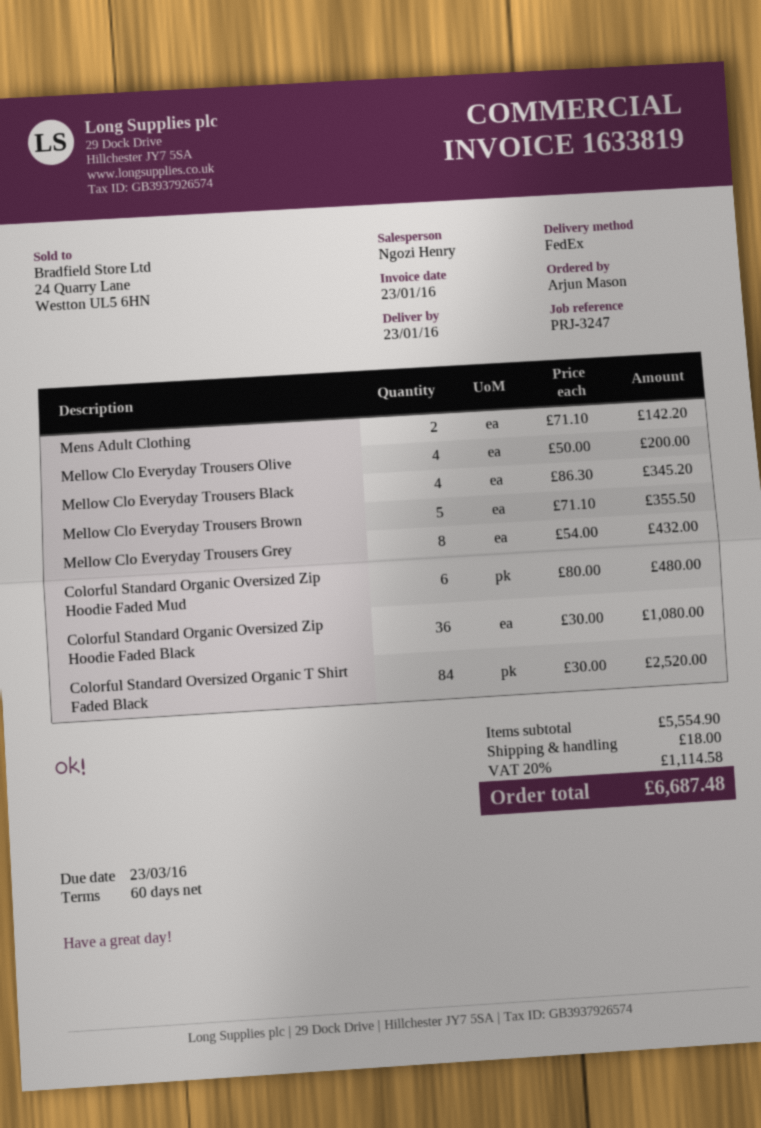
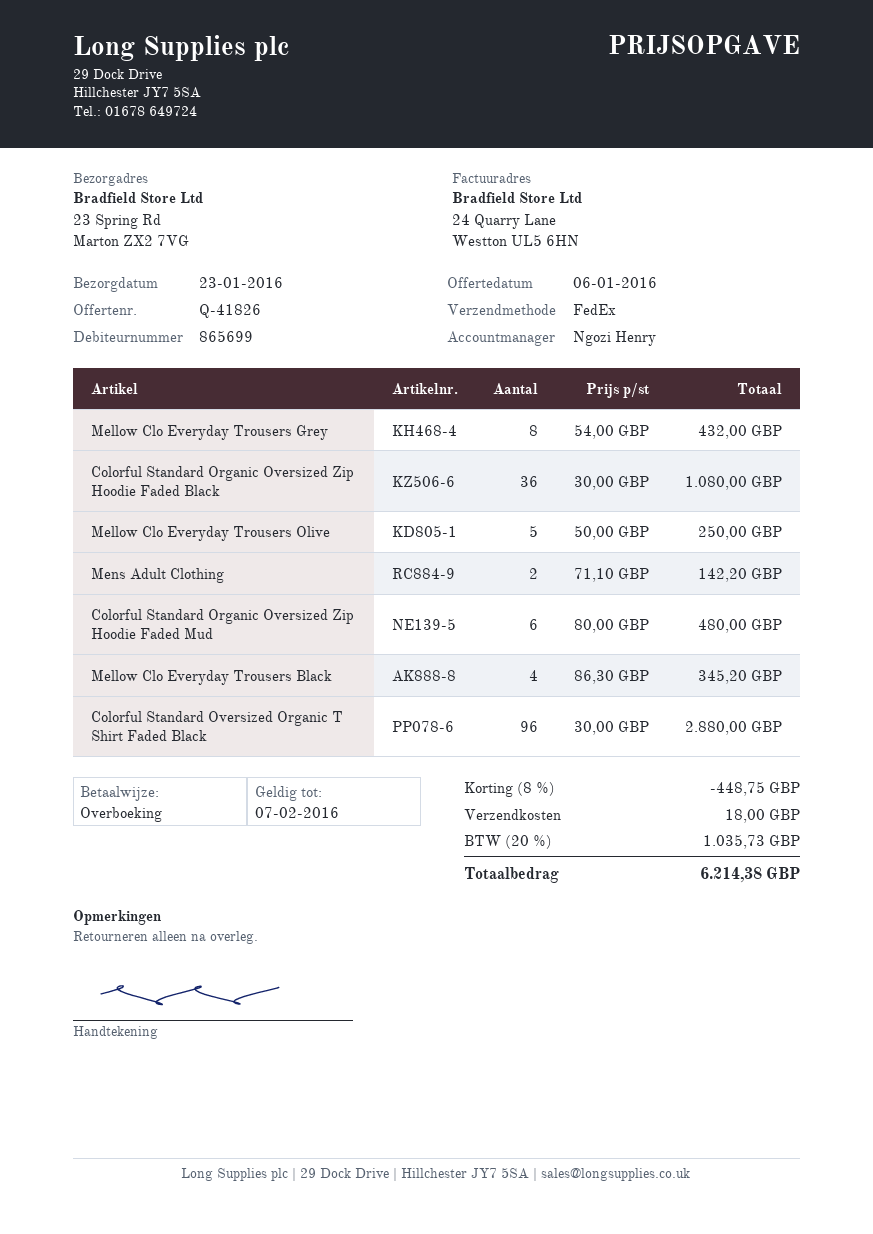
Mellow Clo Everyday Trousers Olive: 4 x 50.00 = 200.00 -> 5 x 50.00 = 250.00
Mellow Clo Everyday Trousers Brown: 5 x 71.10 = 355.50 -> none
Colorful Standard Oversized Organic T Shirt Faded Black: 84 x 30.00 = 2520.00 -> 96 x 30.00 = 2880.00
discount: none -> 8% = 448.75
tax: 20% = 1114.58 -> 20% = 1035.73
total: 6687.48 -> 6214.38

